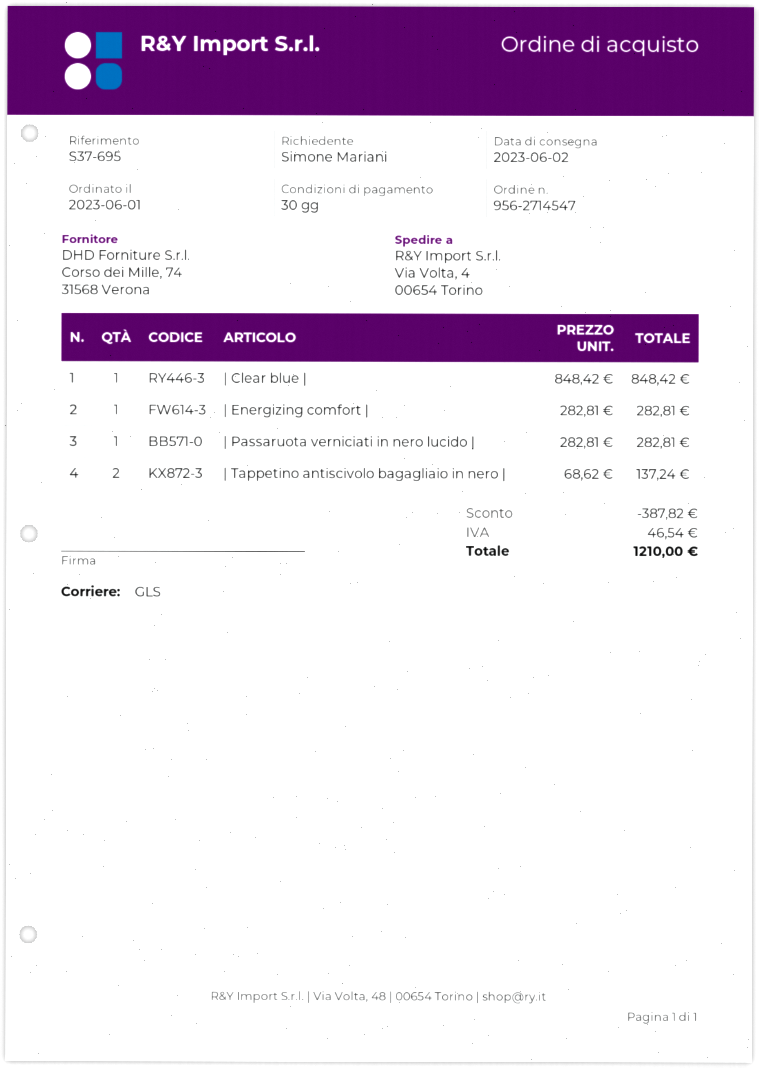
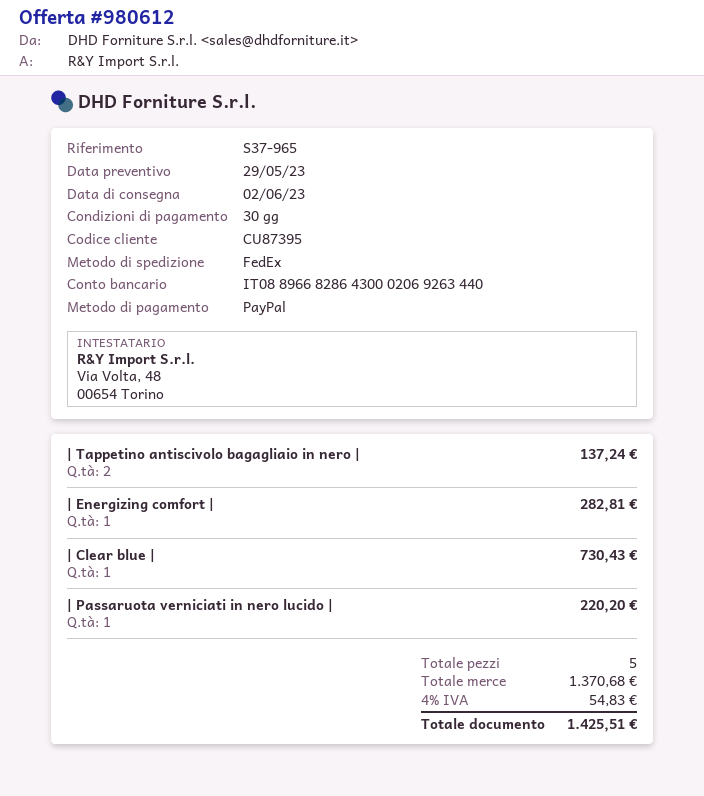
reference: S37-695 -> S37-965
shipping method: GLS -> FedEx
| Clear blue |: 1 for 848.42 -> 1 for 730.43
| Passaruota verniciati in nero lucido |: 1 for 282.81 -> 1 for 220.20
discount: 387.82 -> none
tax: 46.54 -> 54.83
total: 1210.00 -> 1425.51

